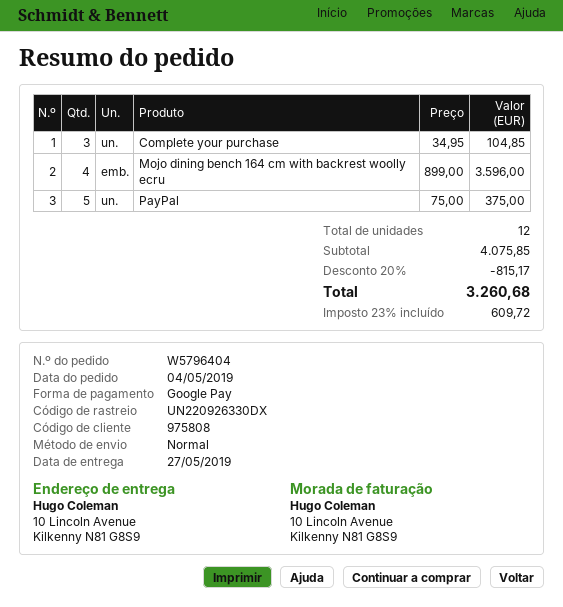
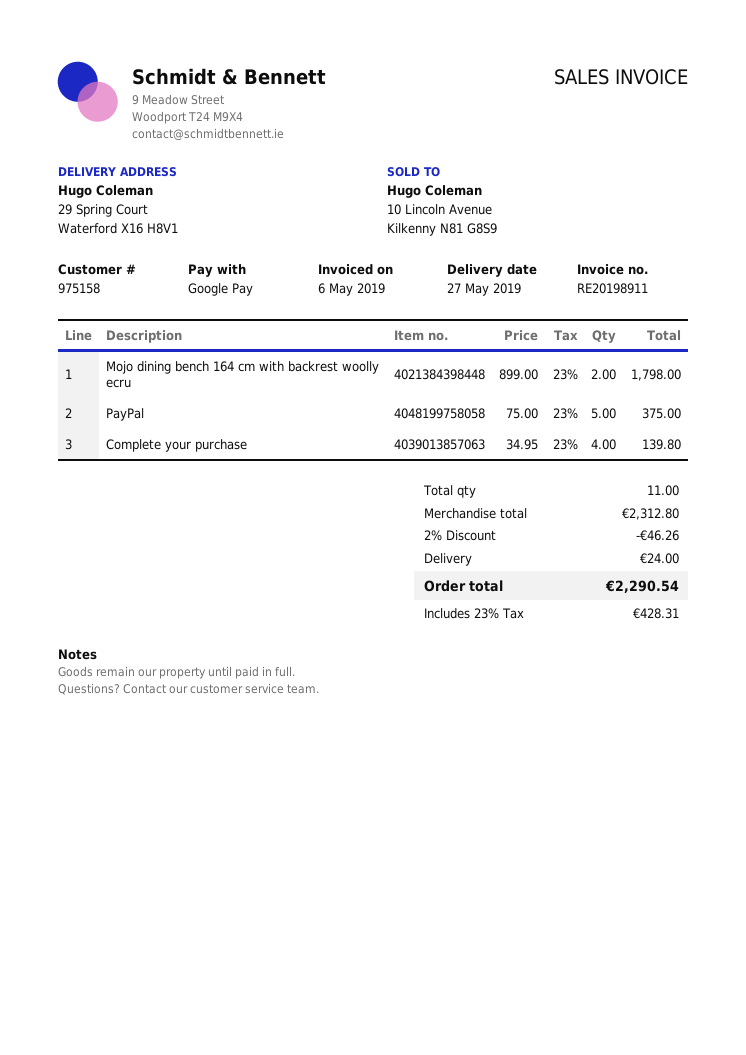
customer number: 975808 -> 975158
ship to: 10 Lincoln Avenue, Kilkenny N81 G8S9 -> 29 Spring Court, Waterford X16 H8V1
Complete your purchase: 3 x 34.95 = 104.85 -> 4 x 34.95 = 139.80
Mojo dining bench 164 cm with backrest woolly ecru: 4 x 899.00 = 3596.00 -> 2 x 899.00 = 1798.00
total quantity: 12 -> 11
subtotal: 4075.85 -> 2312.80
discount: 20% = 815.17 -> 2% = 46.26
shipping: none -> 24.00
tax: 23% = 609.72 -> 23% = 428.31
total: 3260.68 -> 2290.54

